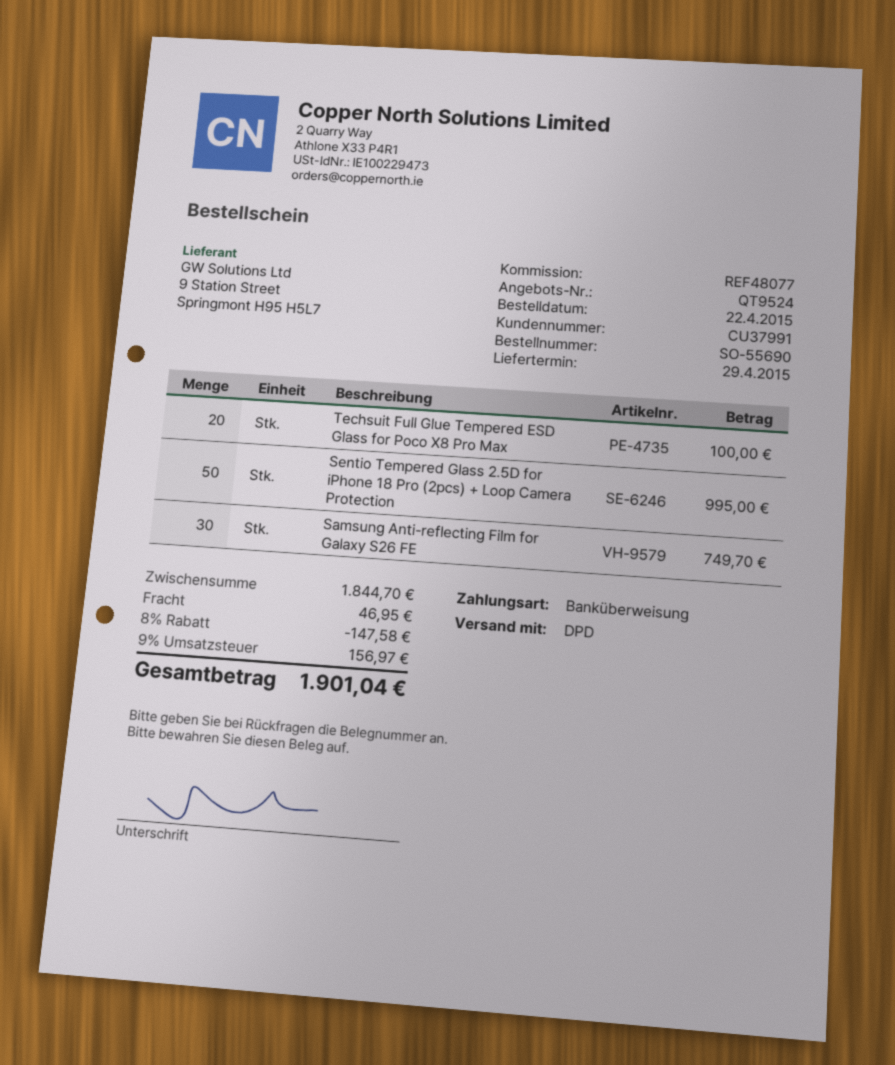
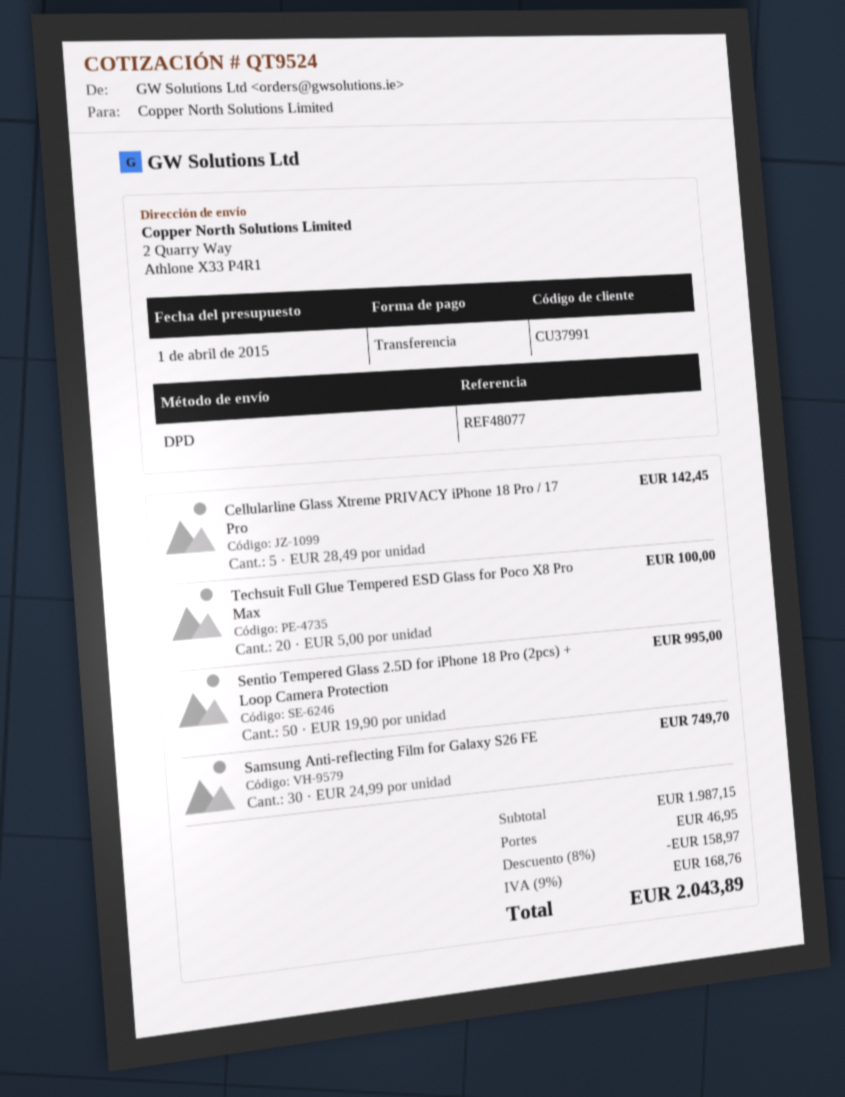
Cellularline Glass Xtreme PRIVACY iPhone 18 Pro / 17 Pro: none -> 5 for 142.45
subtotal: 1844.70 -> 1987.15
discount: 8% = 147.58 -> 8% = 158.97
tax: 9% = 156.97 -> 9% = 168.76
total: 1901.04 -> 2043.89

